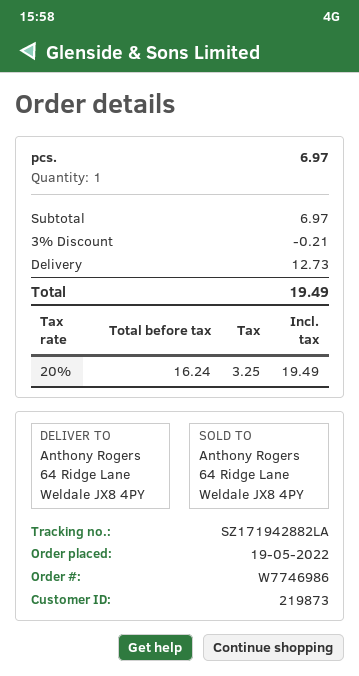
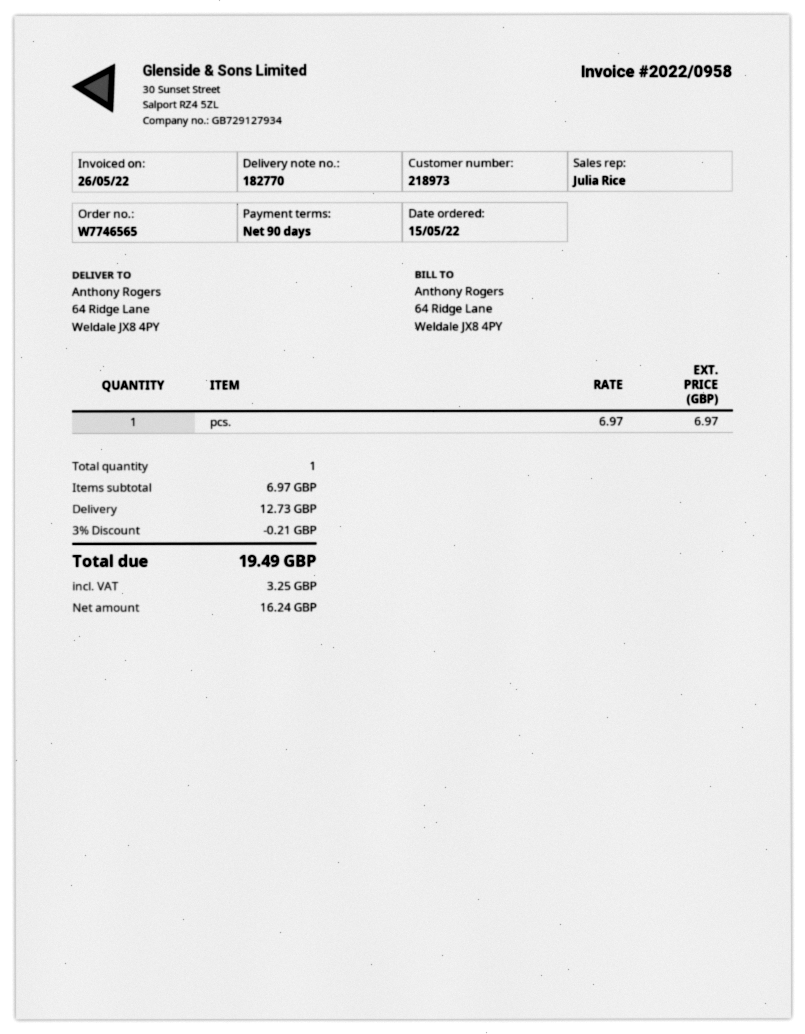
order number: W7746986 -> W7746565
order date: 2022-05-19 -> 2022-05-15
customer number: 219873 -> 218973

